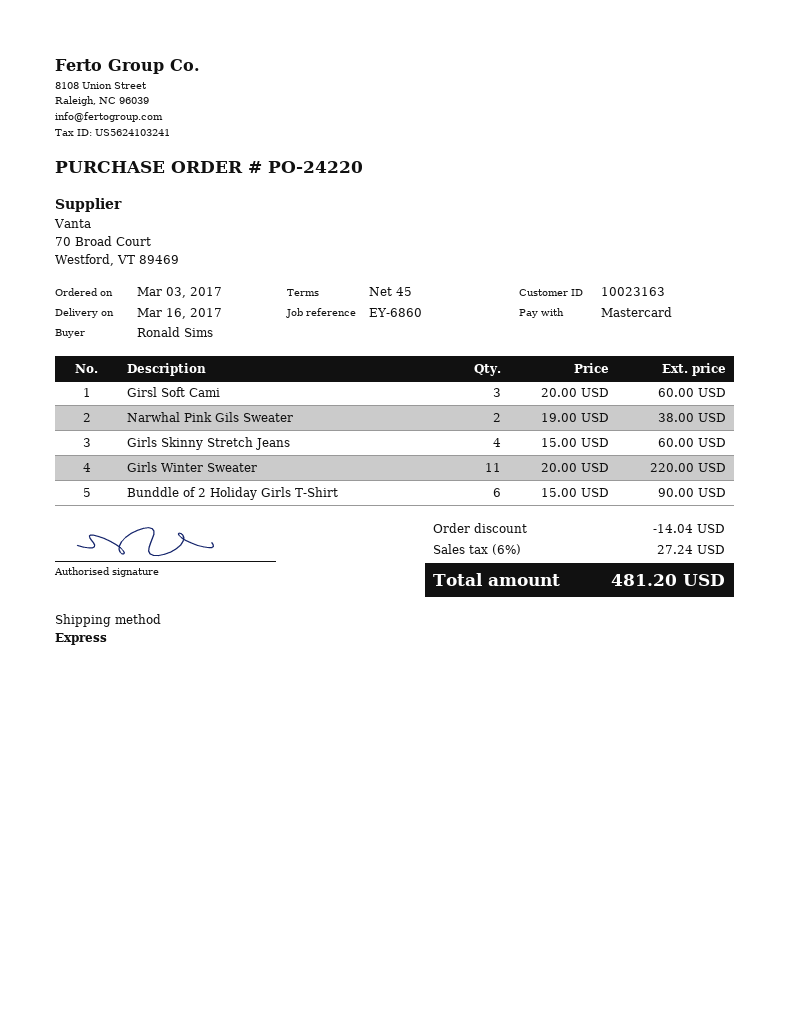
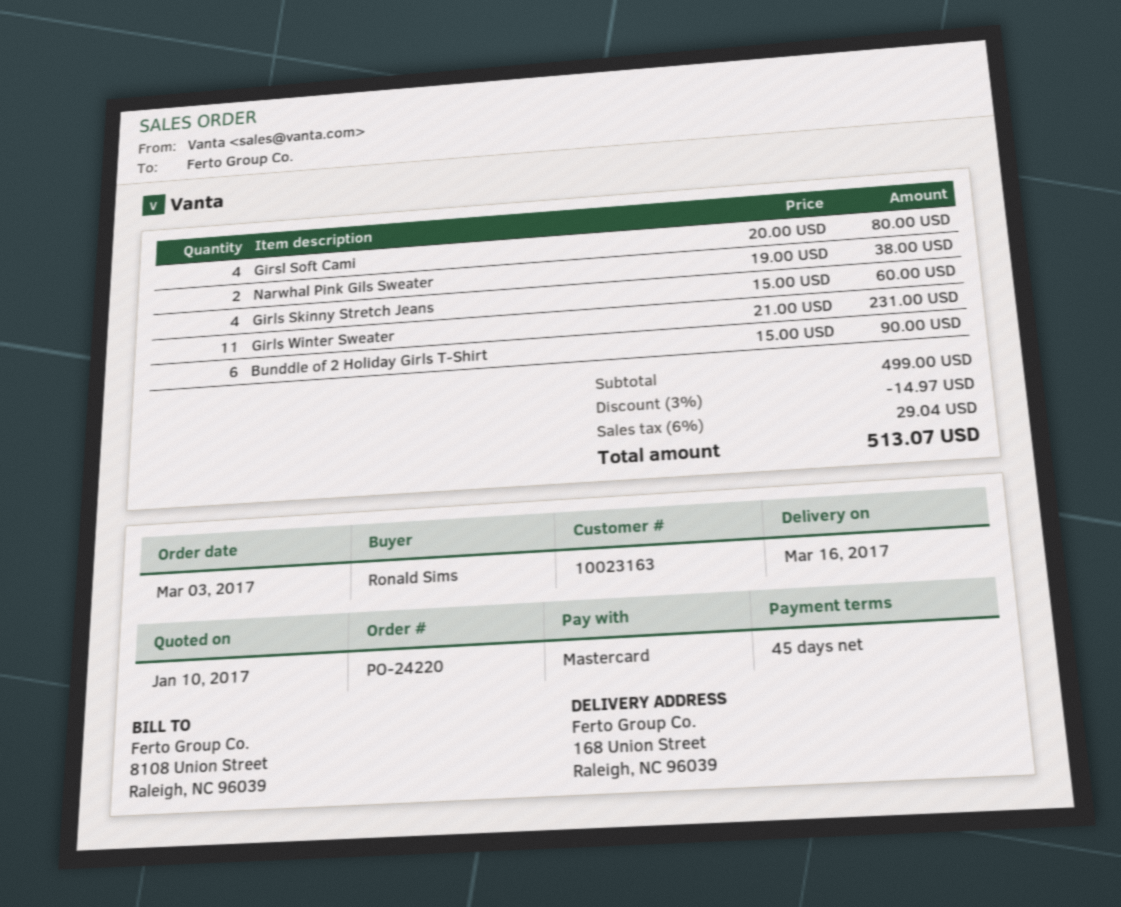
Girsl Soft Cami: 3 x 20.00 = 60.00 -> 4 x 20.00 = 80.00
Girls Winter Sweater: 11 x 20.00 = 220.00 -> 11 x 21.00 = 231.00
discount: 14.04 -> 14.97
tax: 6% = 27.24 -> 6% = 29.04
total: 481.20 -> 513.07

